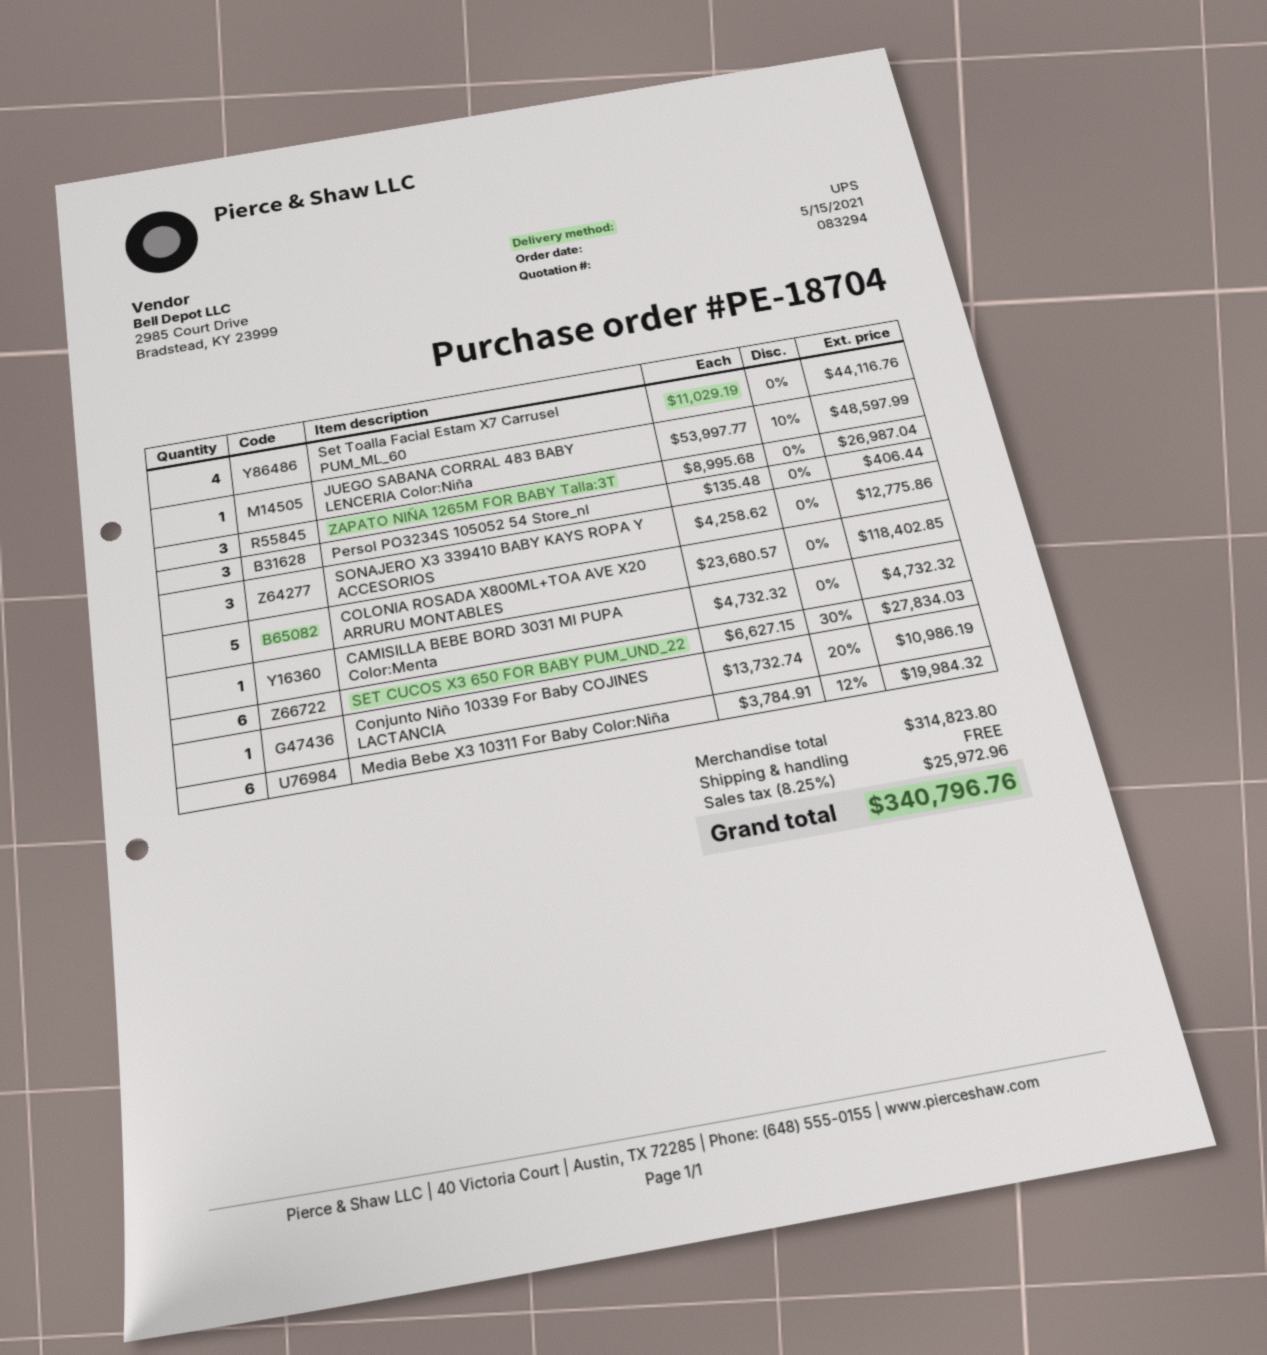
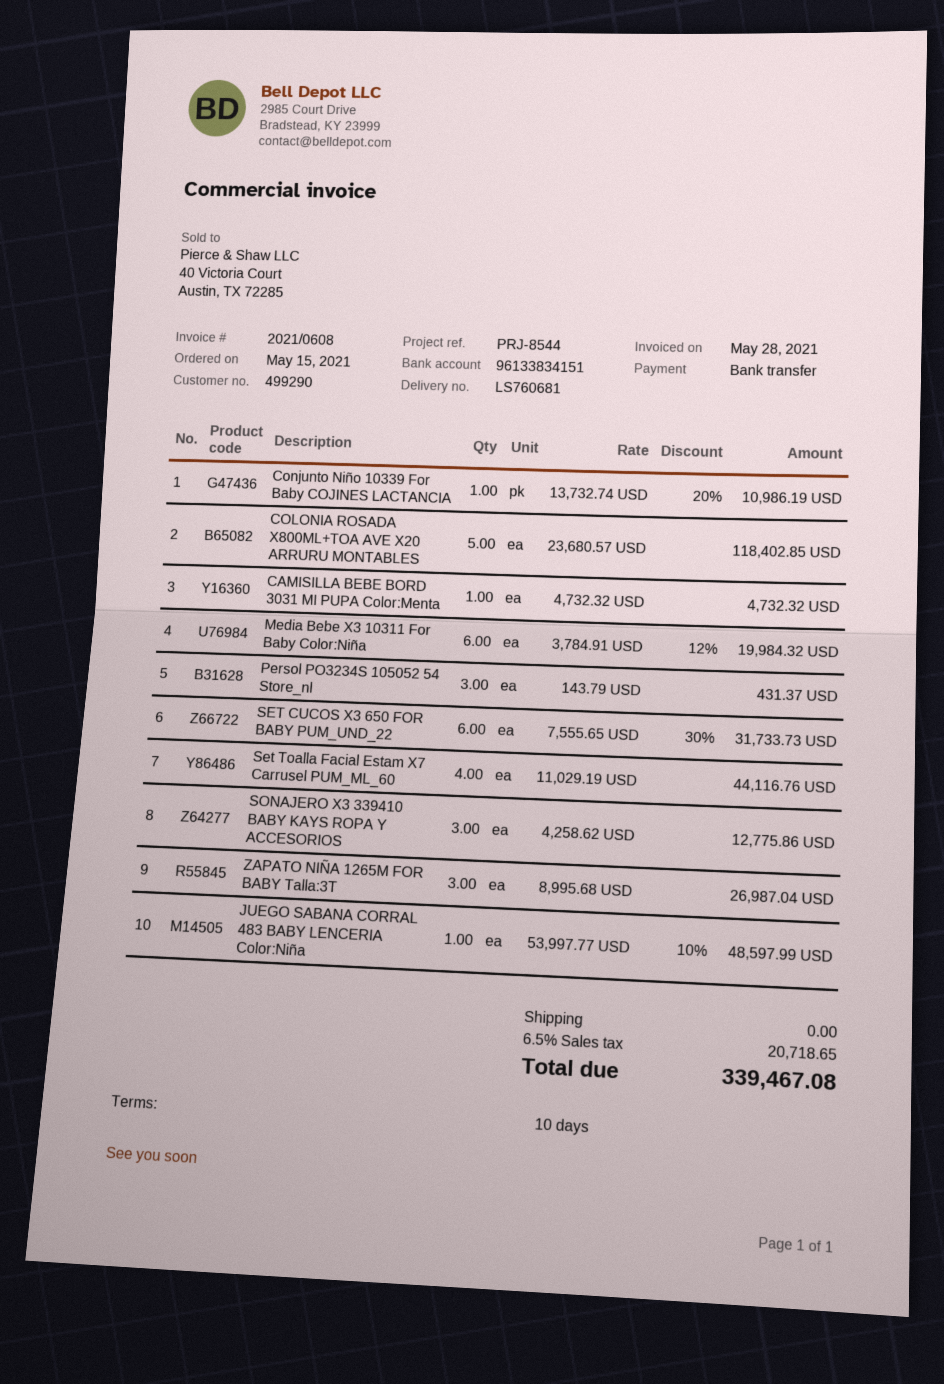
Persol PO3234S 105052 54 Store_nl: 3 x 135.48 = 406.44 -> 3 x 143.79 = 431.37
SET CUCOS X3 650 FOR BABY PUM_UND_22: 6 x 6627.15 - 30% = 27834.03 -> 6 x 7555.65 - 30% = 31733.73
tax: 8.25% = 25972.96 -> 6.5% = 20718.65
total: 340796.76 -> 339467.08

